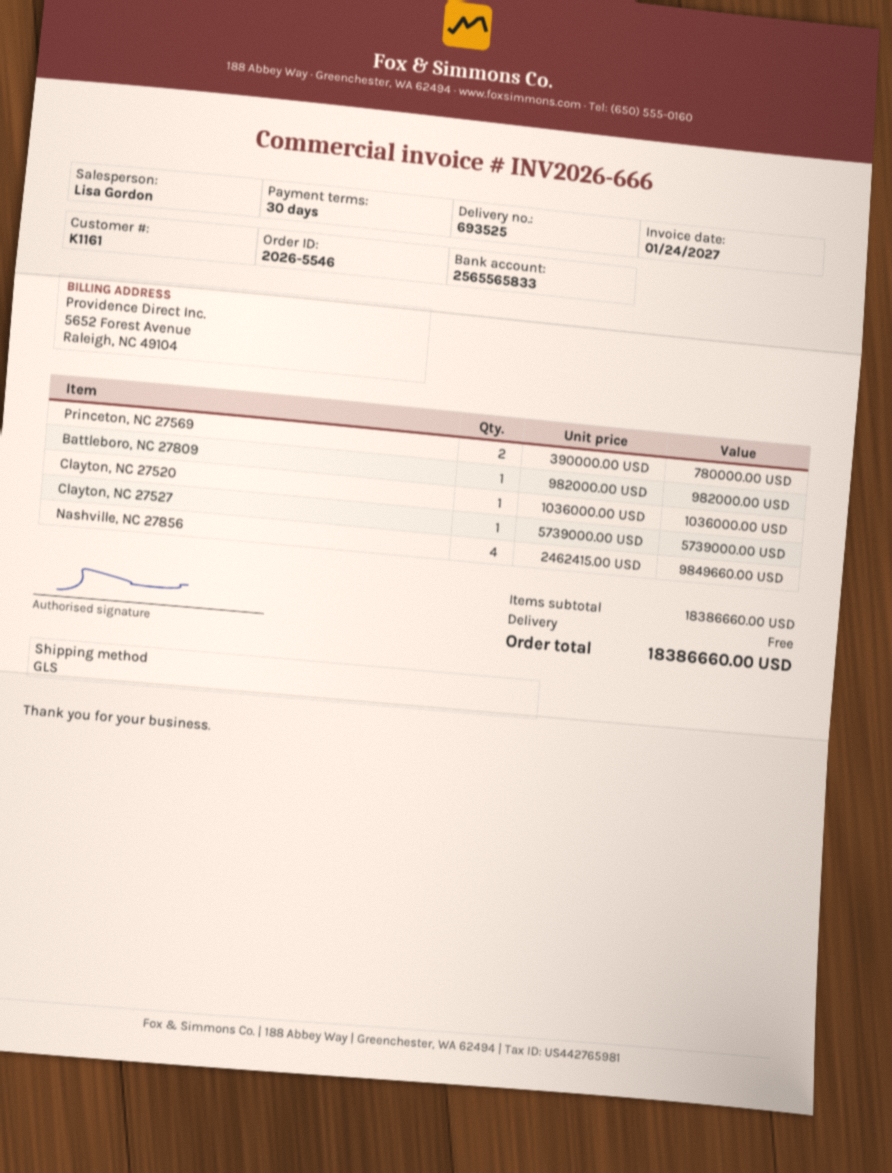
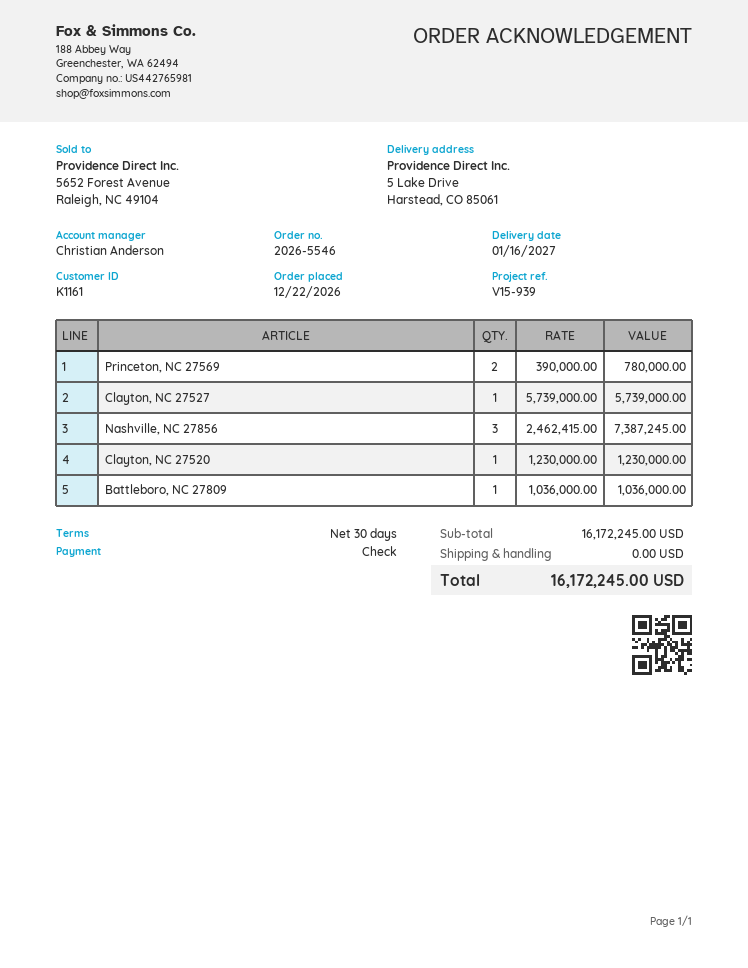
sales rep: Lisa Gordon -> Christian Anderson
Battleboro, NC 27809: 1 x 982000.00 = 982000.00 -> 1 x 1036000.00 = 1036000.00
Clayton, NC 27520: 1 x 1036000.00 = 1036000.00 -> 1 x 1230000.00 = 1230000.00
Nashville, NC 27856: 4 x 2462415.00 = 9849660.00 -> 3 x 2462415.00 = 7387245.00
subtotal: 18386660.00 -> 16172245.00
total: 18386660.00 -> 16172245.00

